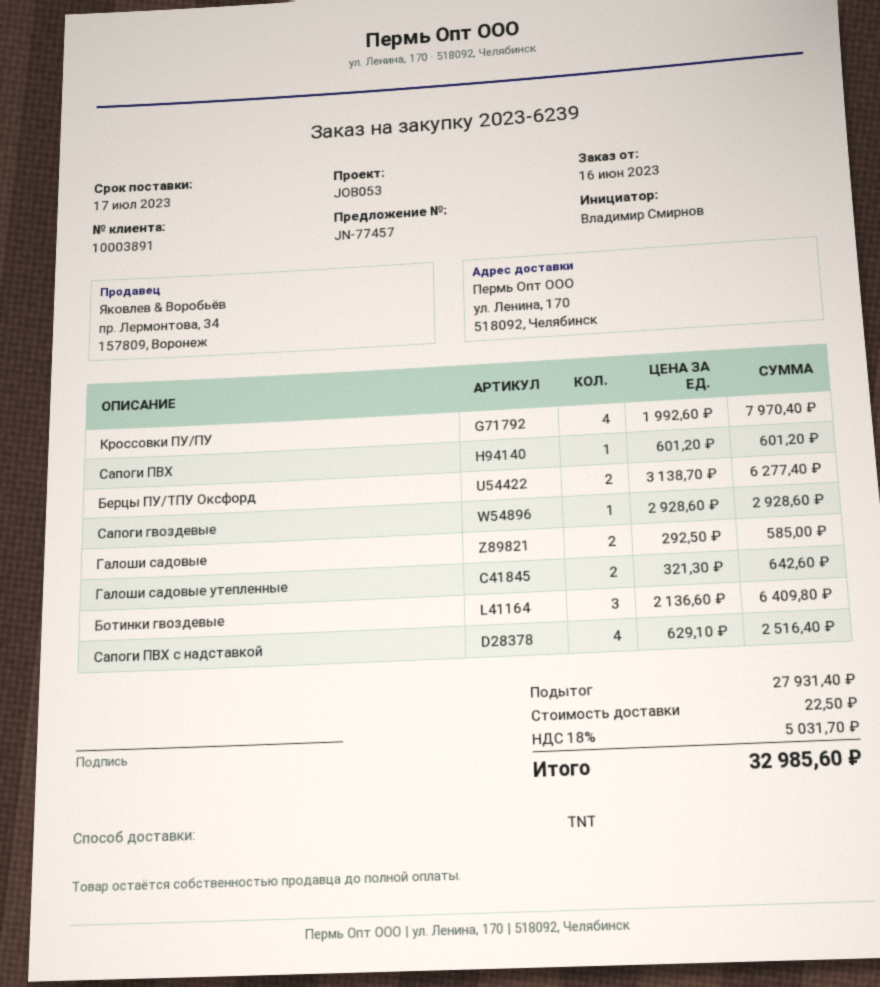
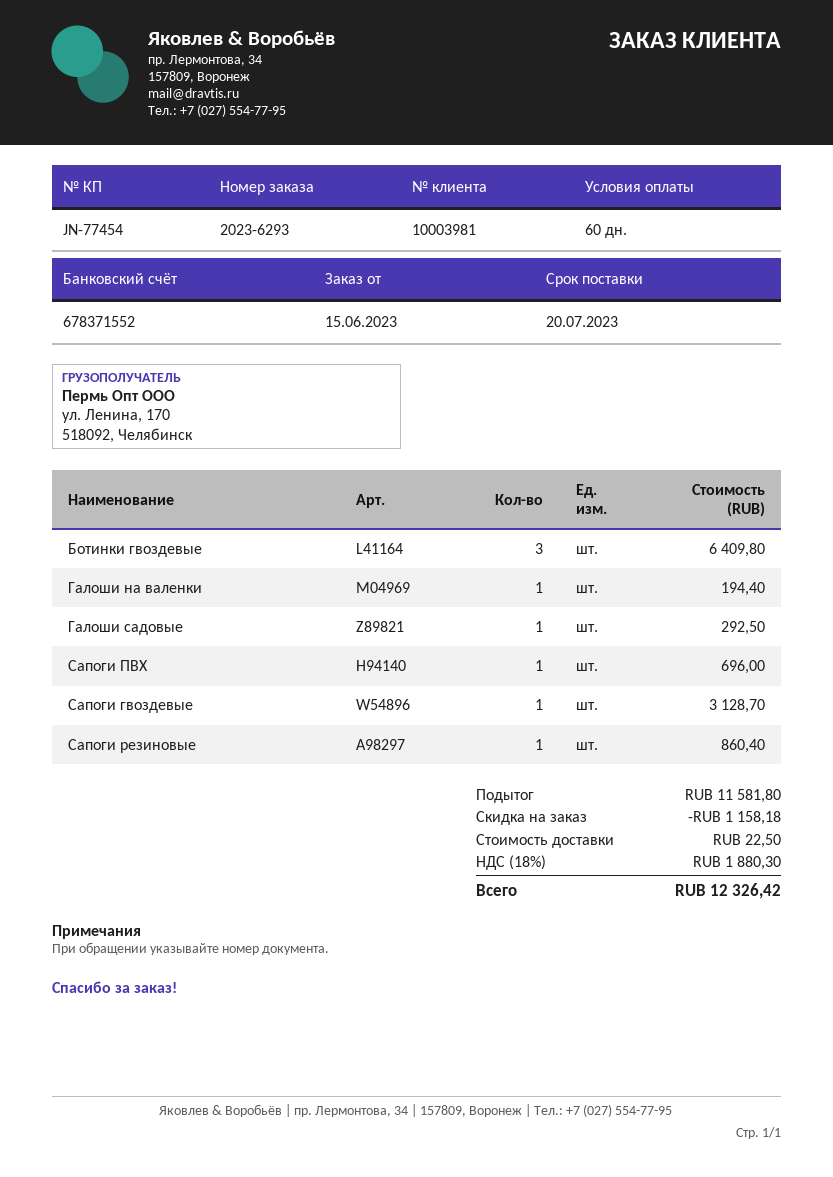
quote number: JN-77457 -> JN-77454
order number: 2023-6239 -> 2023-6293
order date: 2023-06-16 -> 2023-06-15
delivery date: 2023-07-17 -> 2023-07-20
customer number: 10003891 -> 10003981
Кроссовки ПУ/ПУ: 4 for 7970.40 -> none
Сапоги ПВХ: 1 for 601.20 -> 1 for 696.00
Берцы ПУ/ТПУ Оксфорд: 2 for 6277.40 -> none
Сапоги гвоздевые: 1 for 2928.60 -> 1 for 3128.70
Галоши садовые: 2 for 585.00 -> 1 for 292.50
Галоши садовые утепленные: 2 for 642.60 -> none
Сапоги ПВХ с надставкой: 4 for 2516.40 -> none
Галоши на валенки: none -> 1 for 194.40
Сапоги резиновые: none -> 1 for 860.40
subtotal: 27931.40 -> 11581.80
discount: none -> 1158.18
tax: 18% = 5031.70 -> 18% = 1880.30
total: 32985.60 -> 12326.42

